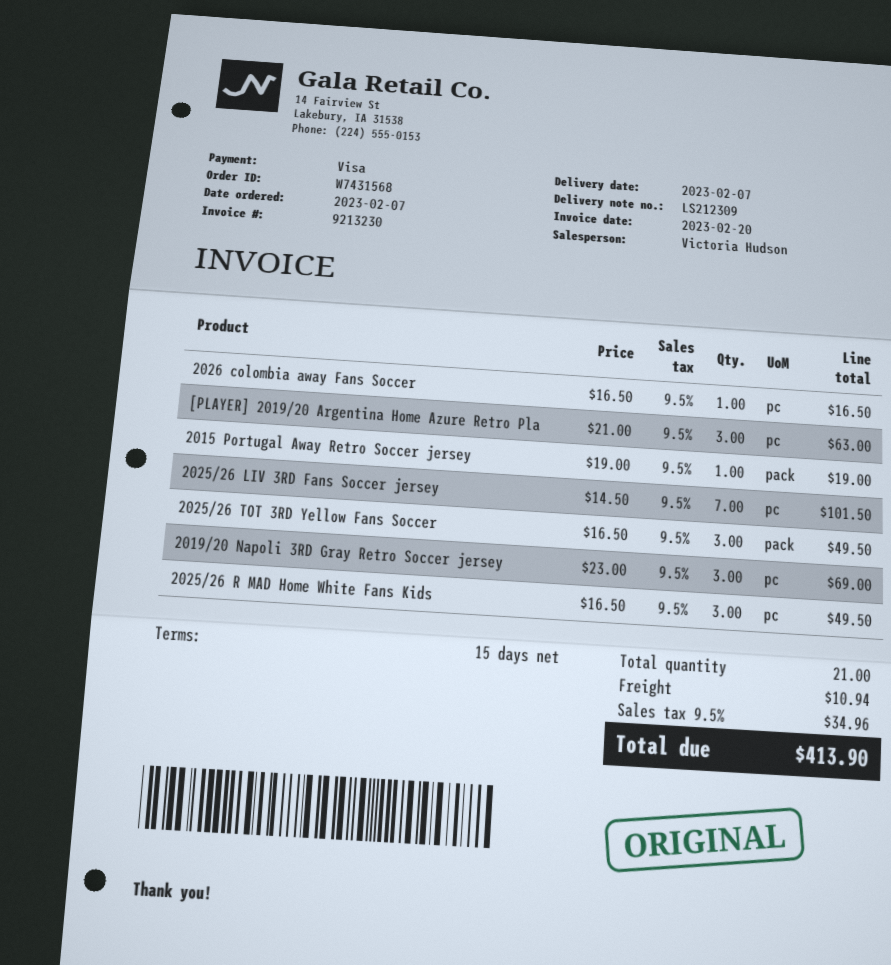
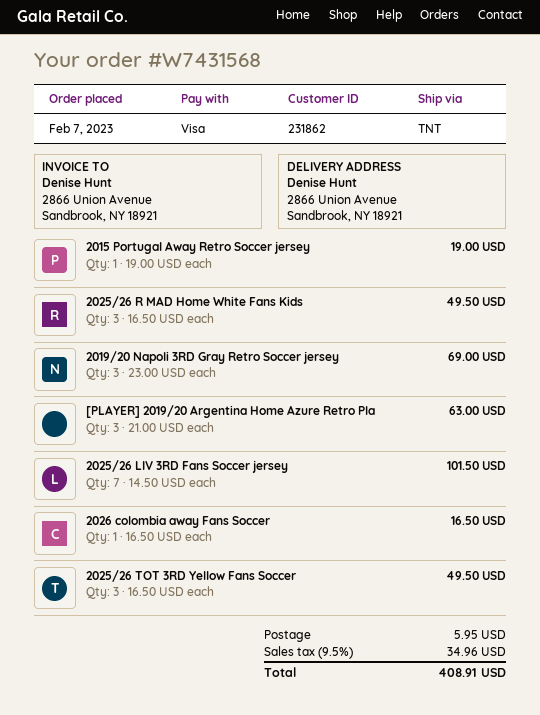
shipping: 10.94 -> 5.95
total: 413.90 -> 408.91

